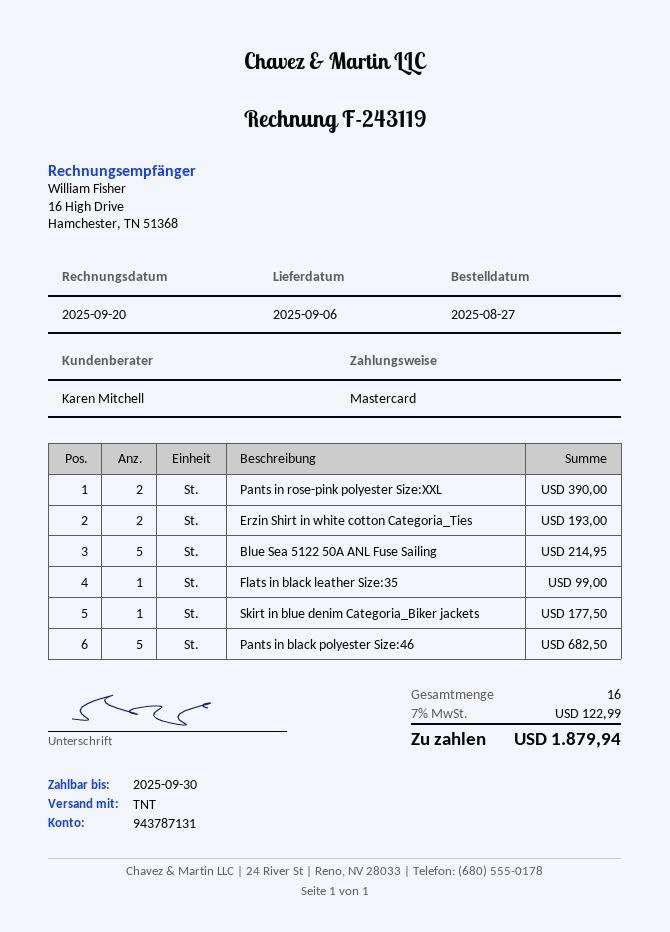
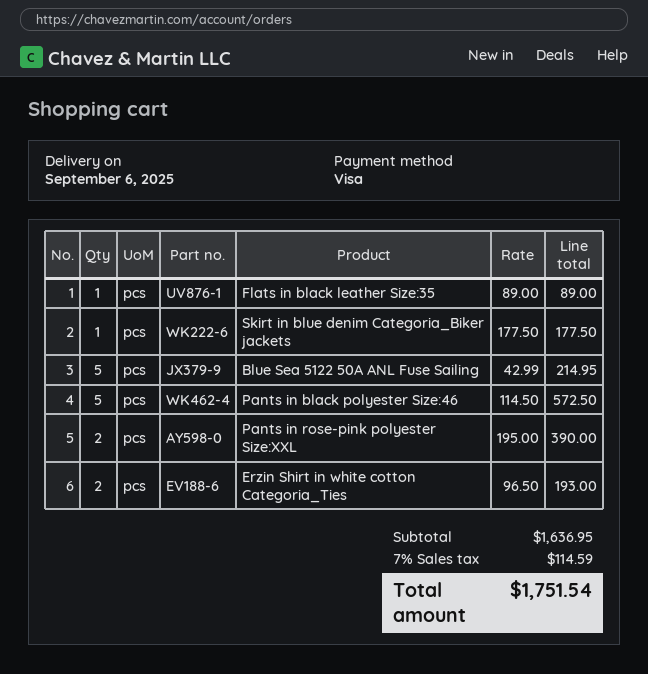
payment method: Mastercard -> Visa
Flats in black leather Size:35: 1 for 99.00 -> 1 for 89.00
Pants in black polyester Size:46: 5 for 682.50 -> 5 for 572.50
tax: 7% = 122.99 -> 7% = 114.59
total: 1879.94 -> 1751.54

